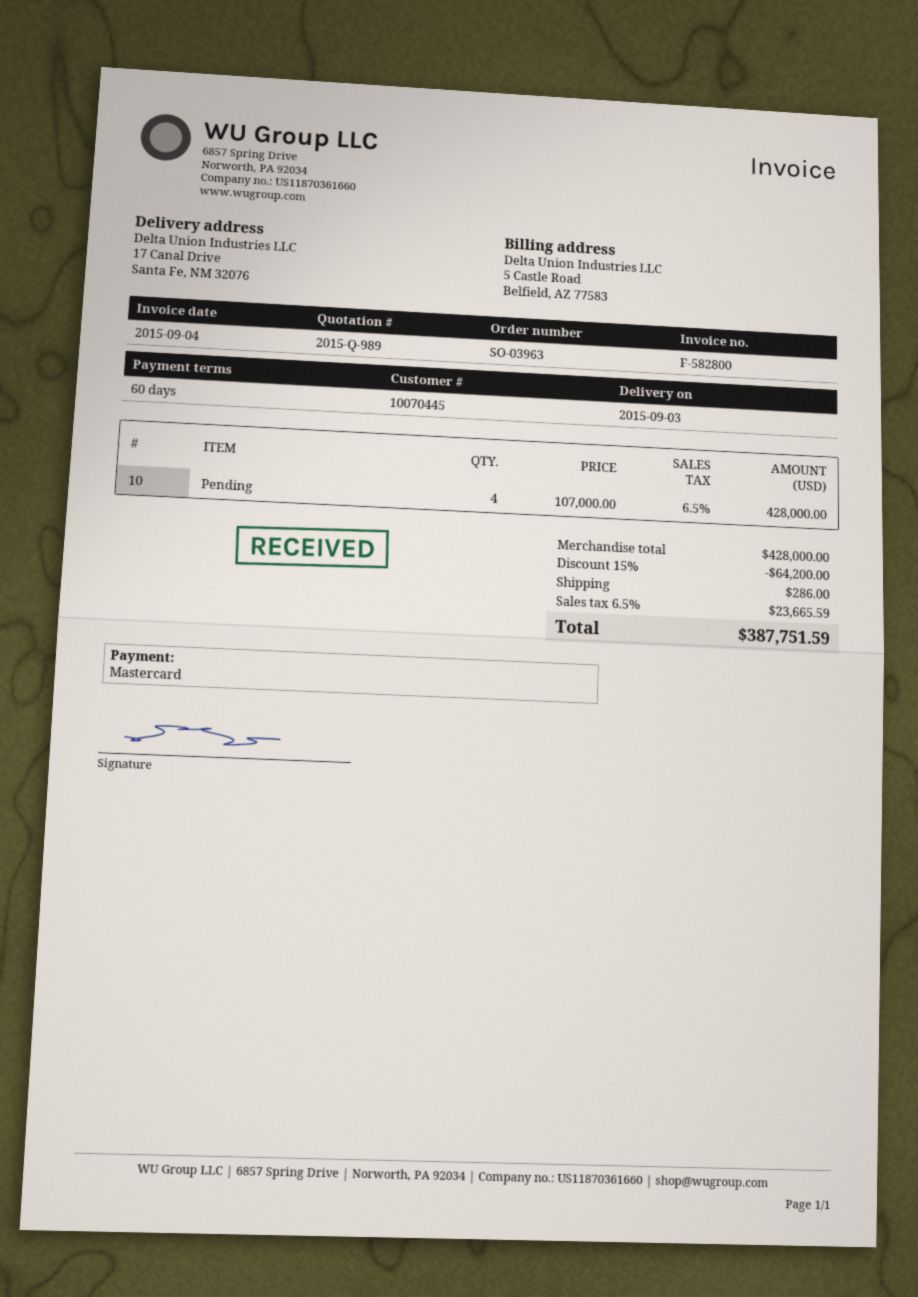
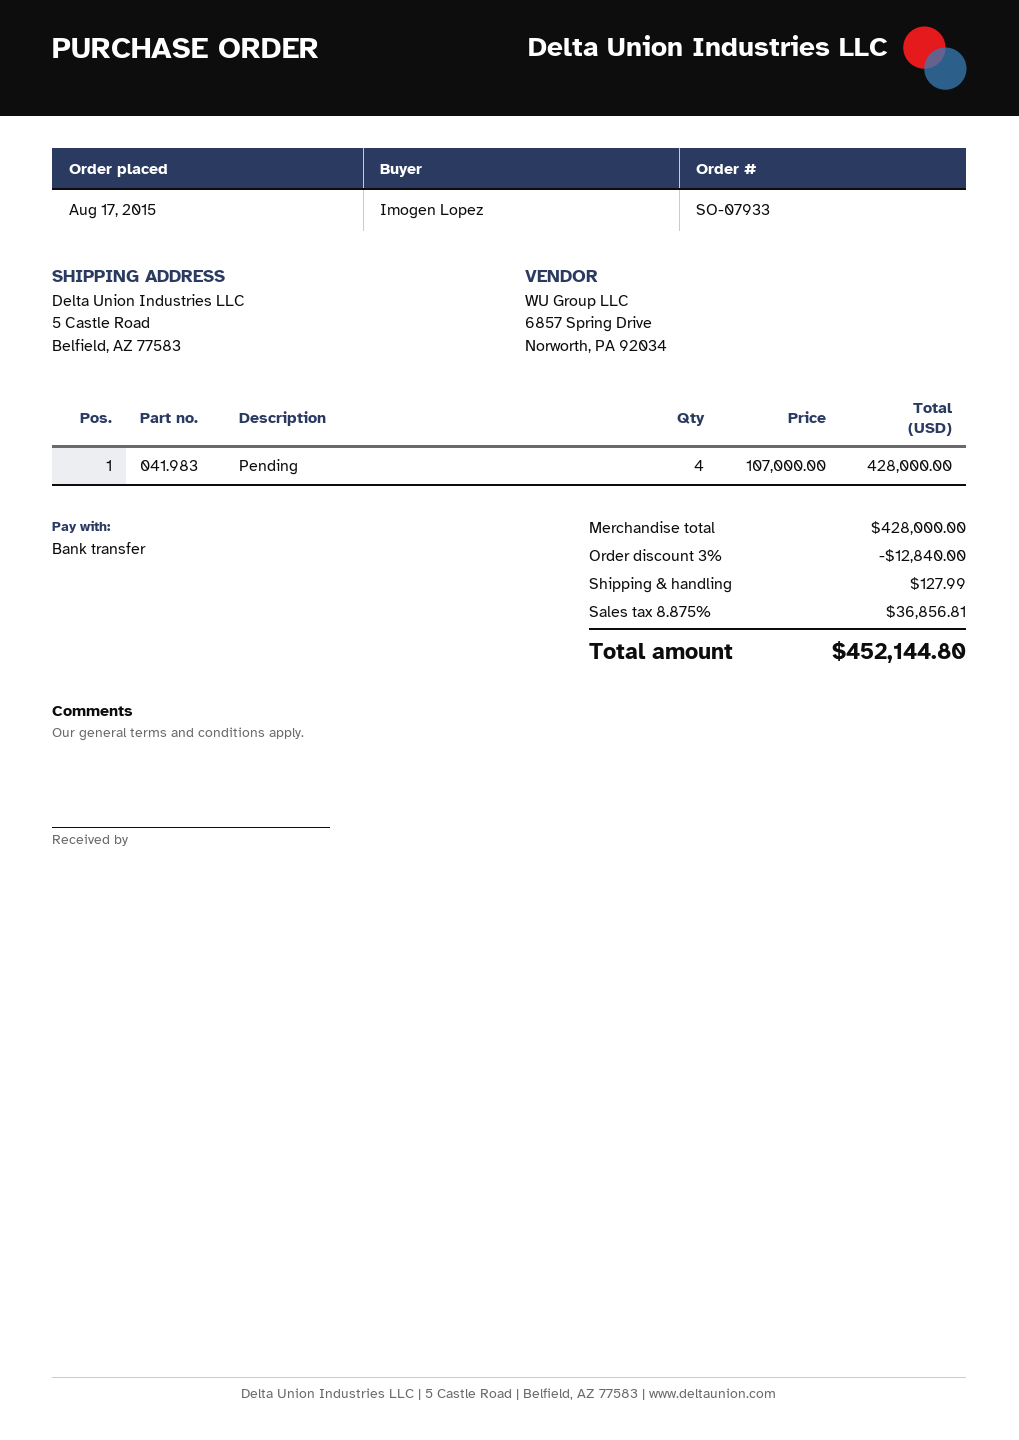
order number: SO-03963 -> SO-07933
payment method: Mastercard -> bank transfer
ship to: 17 Canal Drive, Santa Fe, NM 32076 -> 5 Castle Road, Belfield, AZ 77583
discount: 15% = 64200.00 -> 3% = 12840.00
shipping: 286.00 -> 127.99
tax: 6.5% = 23665.59 -> 8.875% = 36856.81
total: 387751.59 -> 452144.80

